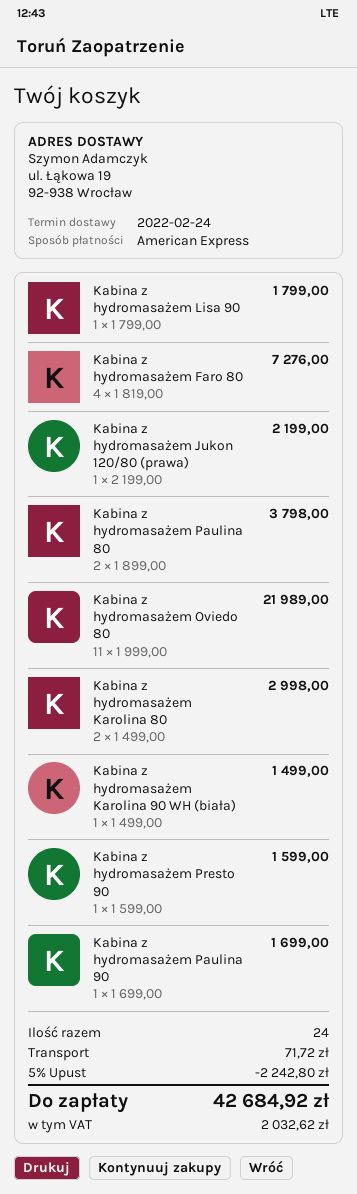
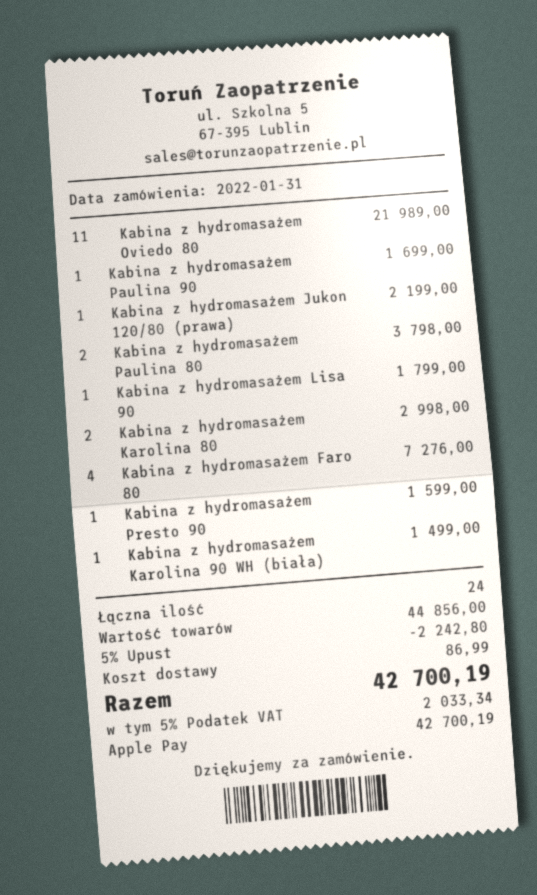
payment method: American Express -> Apple Pay
shipping: 71.72 -> 86.99
tax: 2032.62 -> 2033.34
total: 42684.92 -> 42700.19

